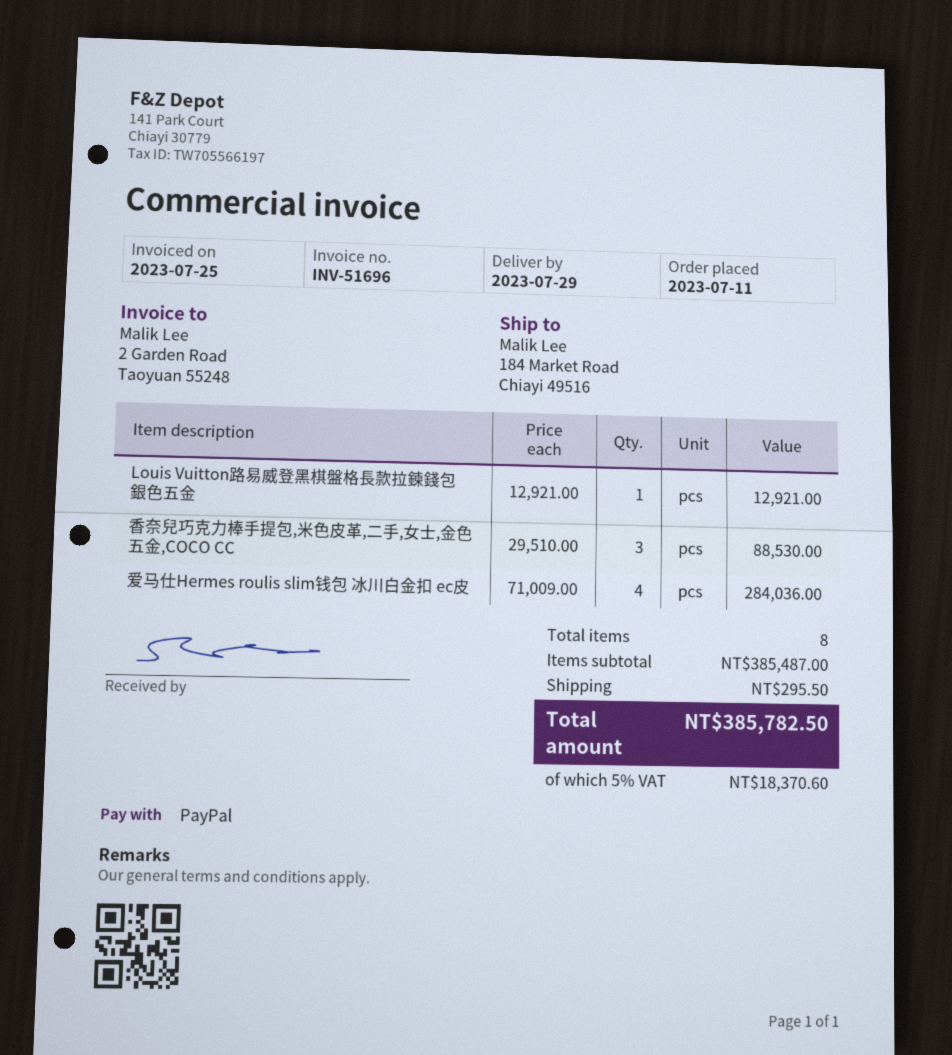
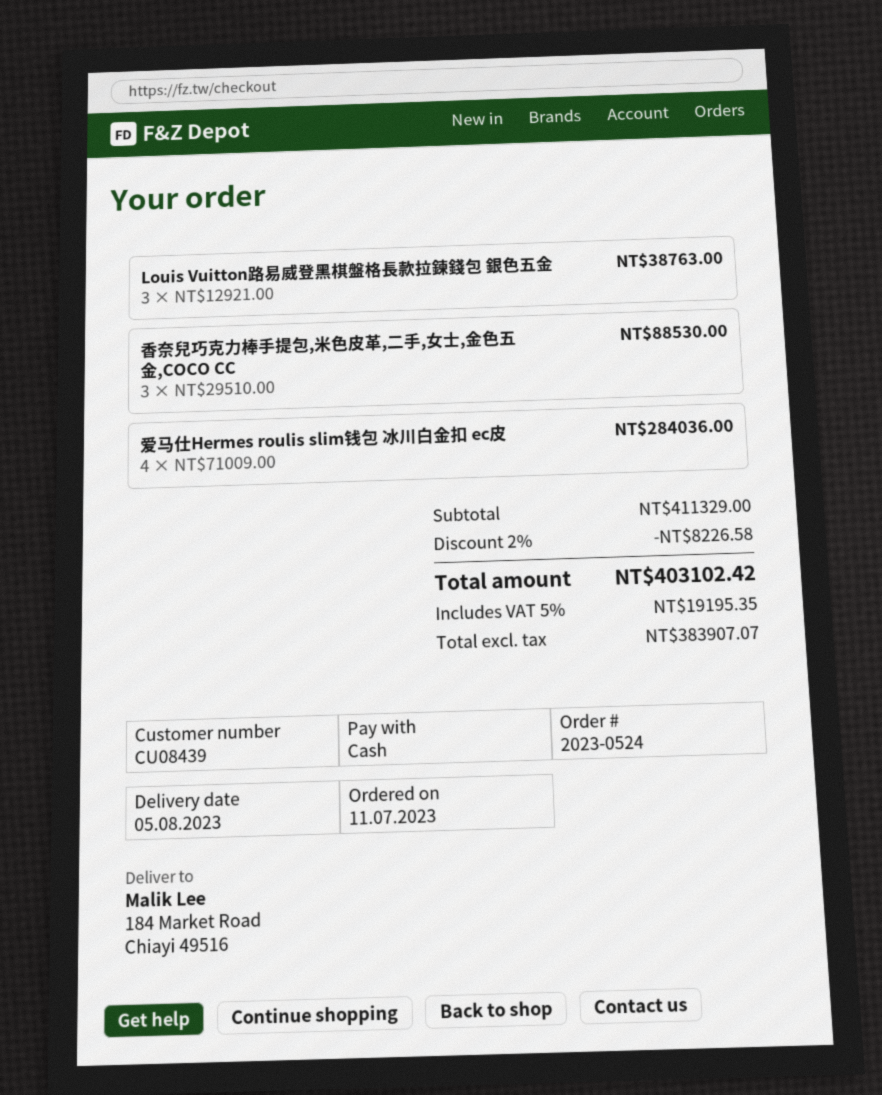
delivery date: 2023-07-29 -> 2023-08-05
payment method: PayPal -> cash
Louis Vuitton路易威登黑棋盤格長款拉鍊錢包 銀色五金: 1 x 12921.00 = 12921.00 -> 3 x 12921.00 = 38763.00
subtotal: 385487.00 -> 411329.00
discount: none -> 2% = 8226.58
shipping: 295.50 -> none
tax: 5% = 18370.60 -> 5% = 19195.35
total: 385782.50 -> 403102.42

